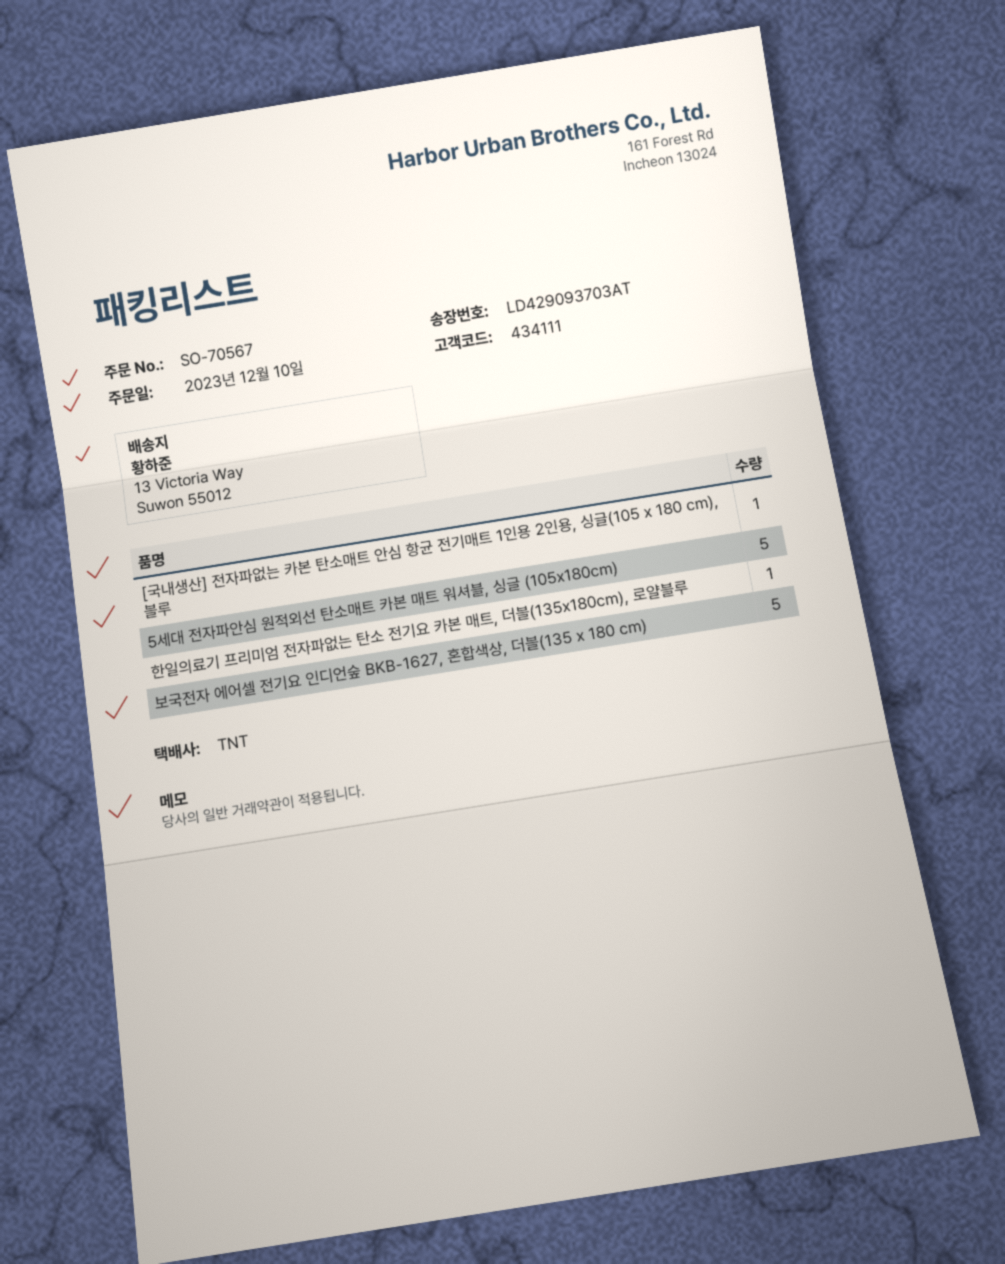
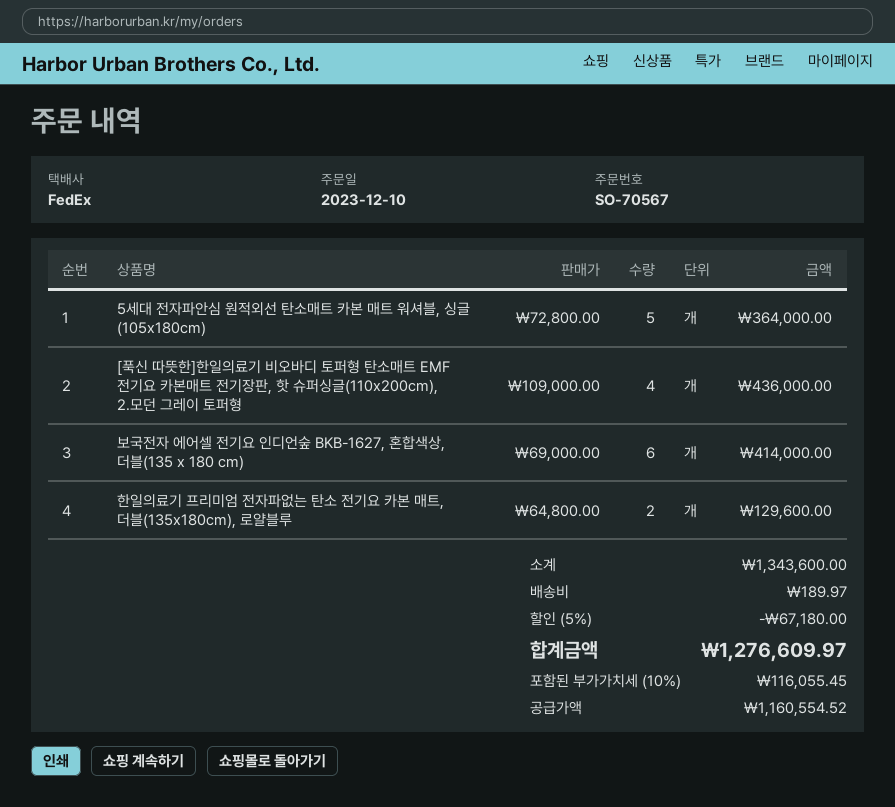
shipping method: TNT -> FedEx
[국내생산] 전자파없는 카본 탄소매트 안심 항균 전기매트 1인용 2인용, 싱글(105 x 180 cm), 블루: 1 -> none
한일의료기 프리미엄 전자파없는 탄소 전기요 카본 매트, 더블(135x180cm), 로얄블루: 1 -> 2
보국전자 에어셀 전기요 인디언숲 BKB-1627, 혼합색상, 더블(135 x 180 cm): 5 -> 6
[푹신 따뜻한]한일의료기 비오바디 토퍼형 탄소매트 EMF 전기요 카본매트 전기장판, 핫 슈퍼싱글(110x200cm), 2.모던 그레이 토퍼형: none -> 4

